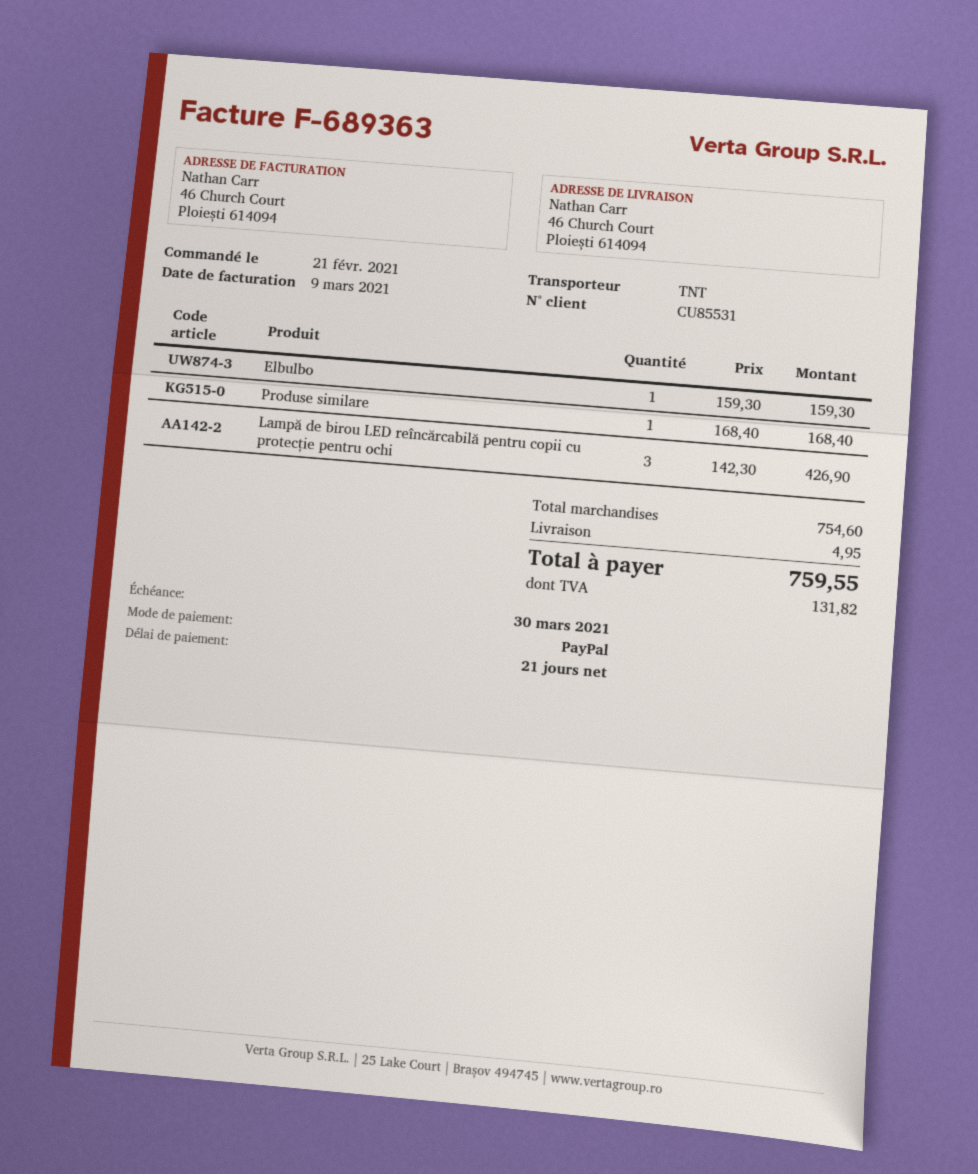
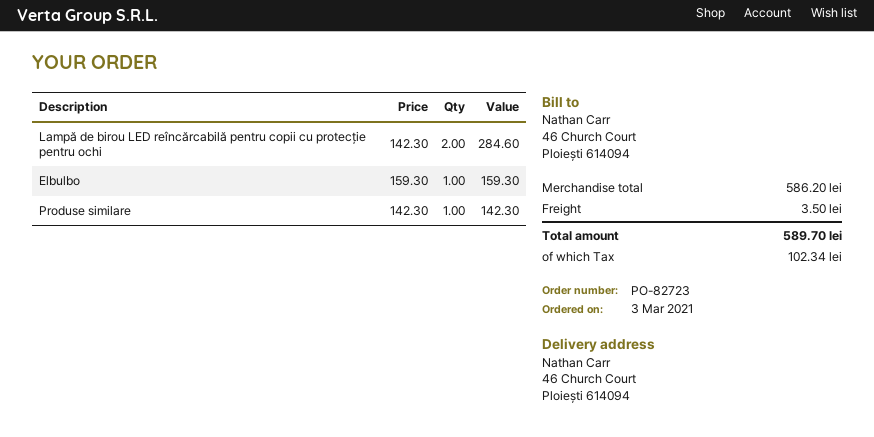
order date: 2021-02-21 -> 2021-03-03
Produse similare: 1 x 168.40 = 168.40 -> 1 x 142.30 = 142.30
Lampă de birou LED reîncărcabilă pentru copii cu protecție pentru ochi: 3 x 142.30 = 426.90 -> 2 x 142.30 = 284.60
subtotal: 754.60 -> 586.20
shipping: 4.95 -> 3.50
tax: 131.82 -> 102.34
total: 759.55 -> 589.70

